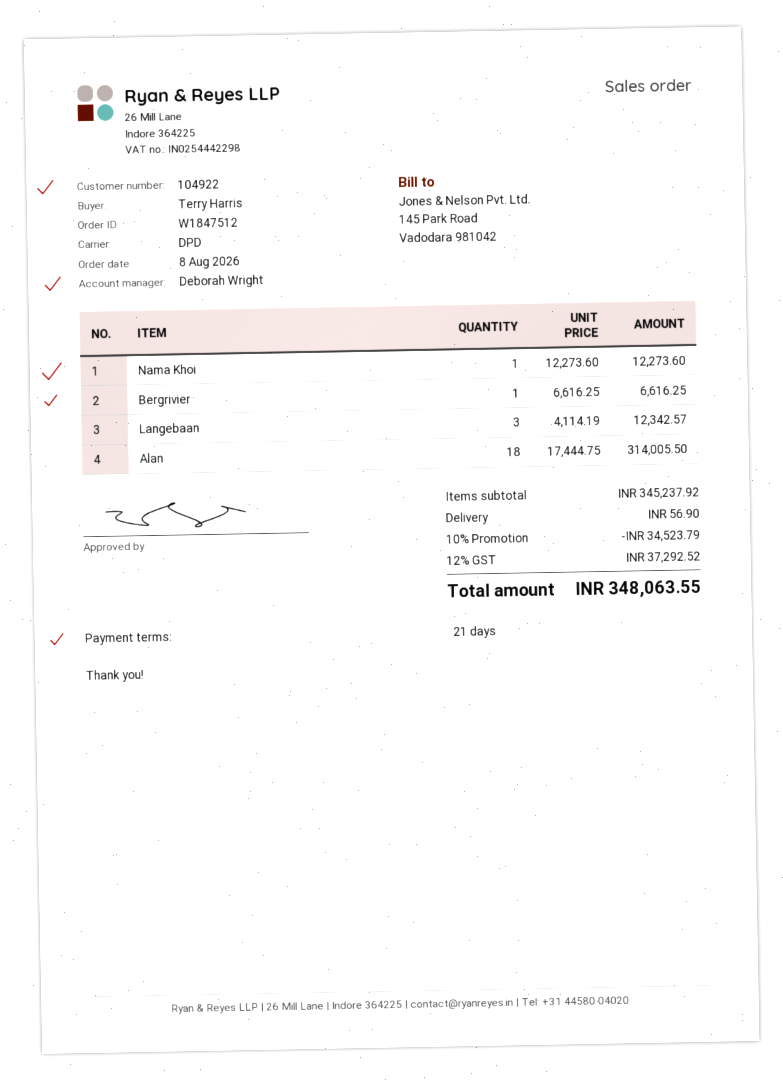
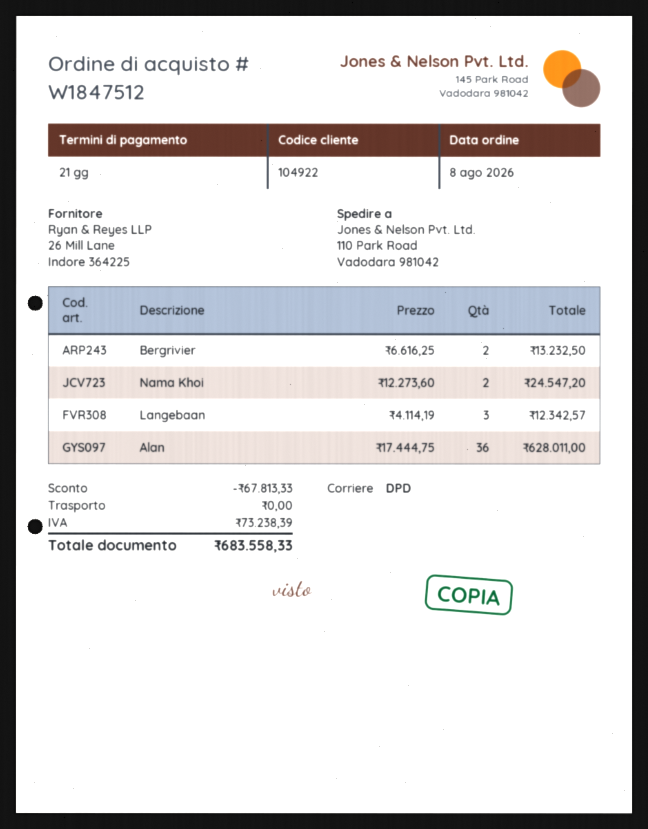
Nama Khoi: 1 x 12273.60 = 12273.60 -> 2 x 12273.60 = 24547.20
Bergrivier: 1 x 6616.25 = 6616.25 -> 2 x 6616.25 = 13232.50
Alan: 18 x 17444.75 = 314005.50 -> 36 x 17444.75 = 628011.00
discount: 34523.79 -> 67813.33
shipping: 56.90 -> 0.00
tax: 37292.52 -> 73238.39
total: 348063.55 -> 683558.33

